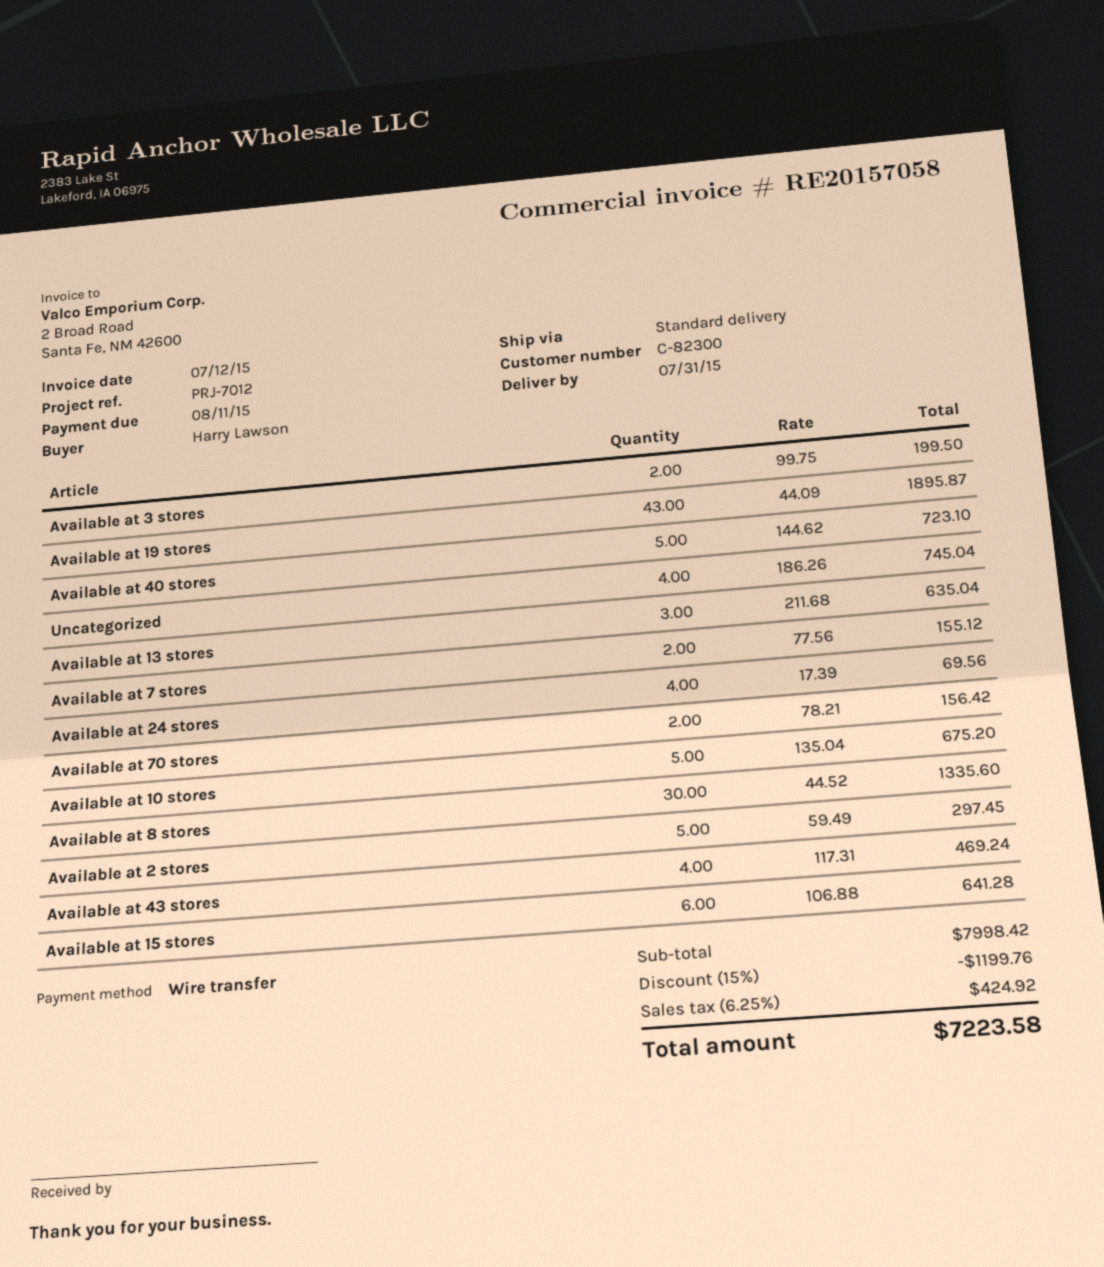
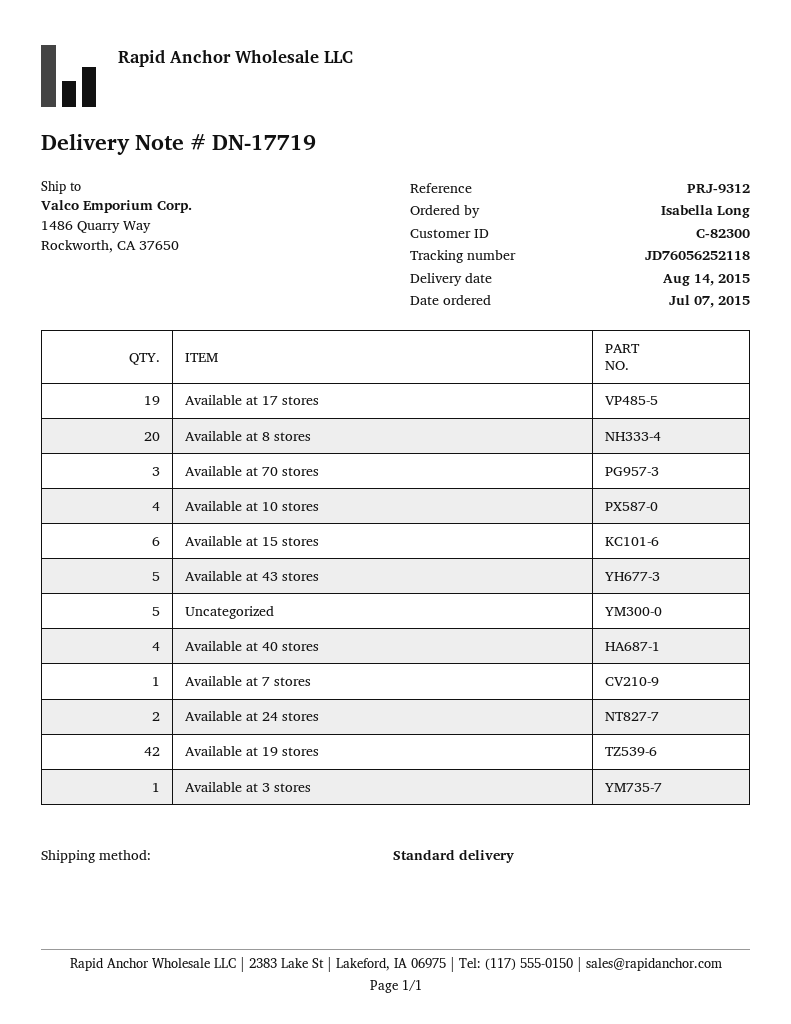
delivery date: 2015-07-31 -> 2015-08-14
reference: PRJ-7012 -> PRJ-9312
ordered by: Harry Lawson -> Isabella Long
Available at 3 stores: 2 -> 1
Available at 19 stores: 43 -> 42
Available at 40 stores: 5 -> 4
Uncategorized: 4 -> 5
Available at 13 stores: 3 -> none
Available at 7 stores: 2 -> 1
Available at 24 stores: 4 -> 2
Available at 70 stores: 2 -> 3
Available at 10 stores: 5 -> 4
Available at 8 stores: 30 -> 20
Available at 2 stores: 5 -> none
Available at 43 stores: 4 -> 5
Available at 17 stores: none -> 19

